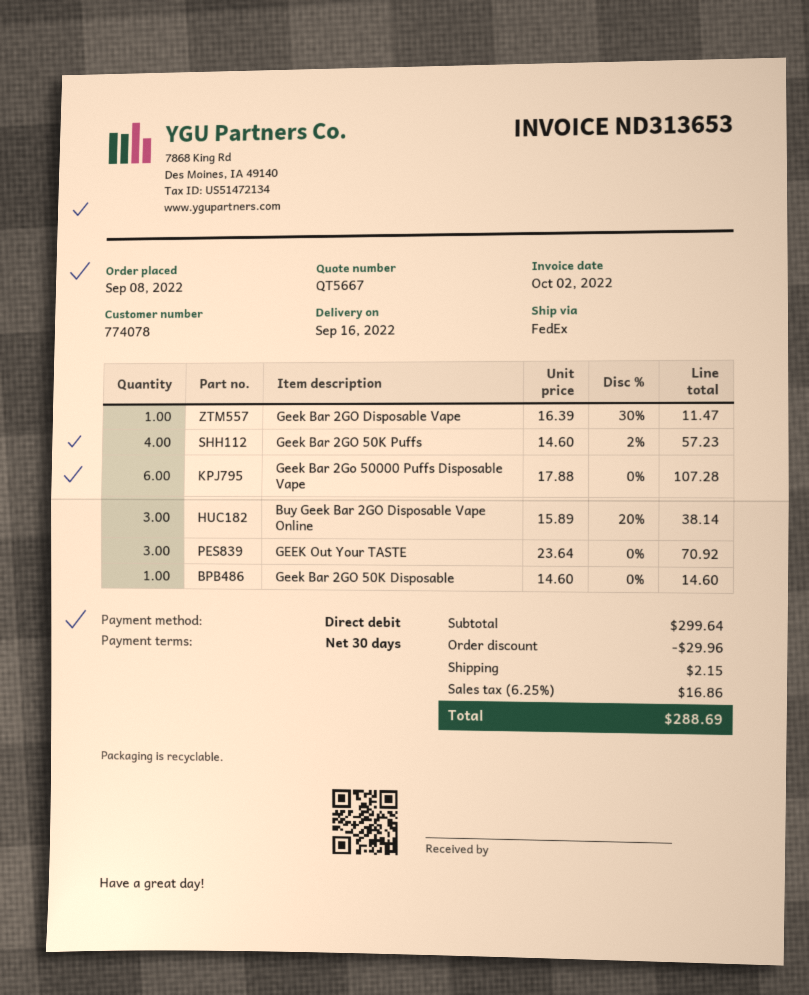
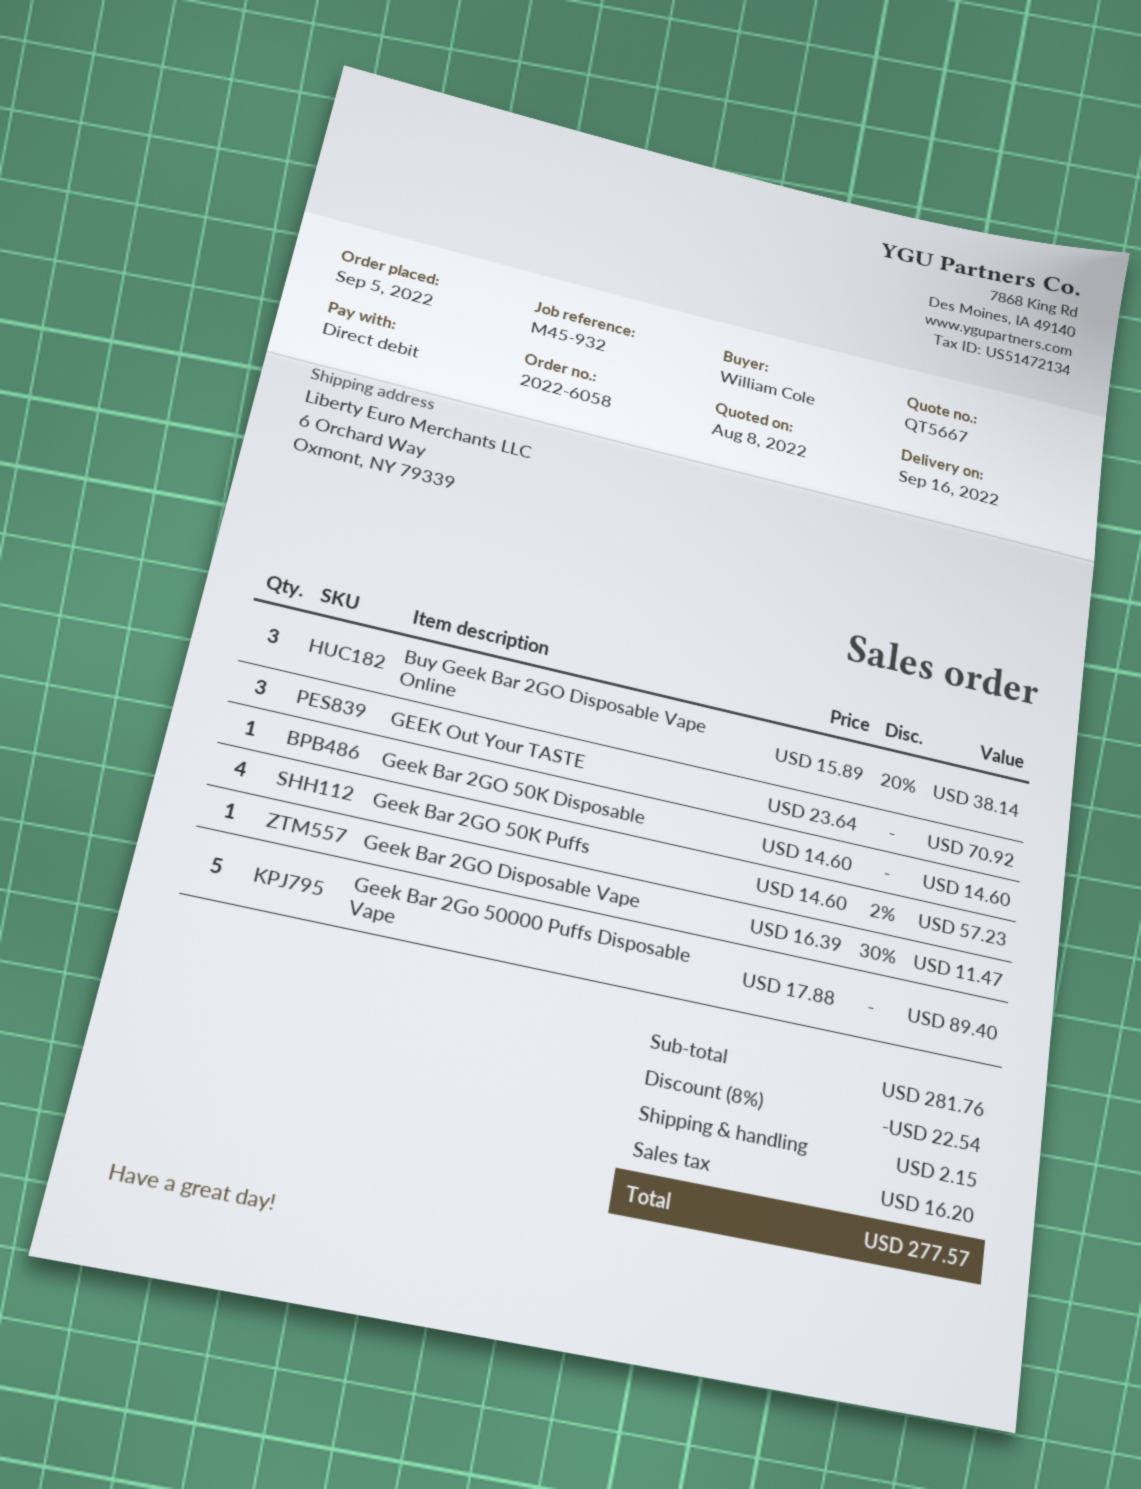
order date: 2022-09-08 -> 2022-09-05
Geek Bar 2Go 50000 Puffs Disposable Vape: 6 x 17.88 = 107.28 -> 5 x 17.88 = 89.40
subtotal: 299.64 -> 281.76
discount: 29.96 -> 22.54
tax: 16.86 -> 16.20
total: 288.69 -> 277.57

